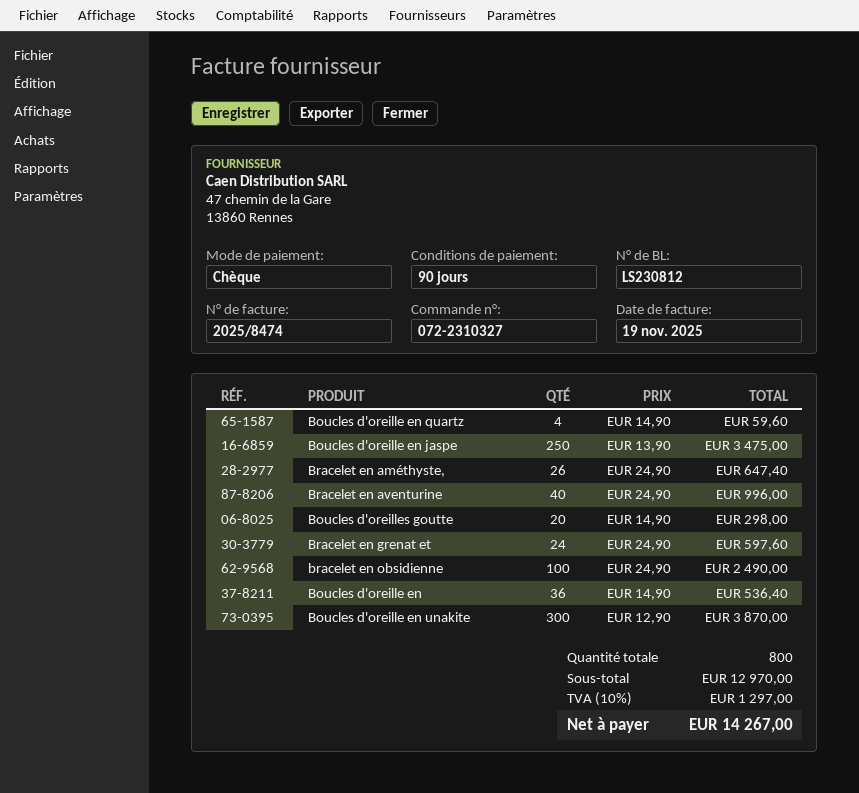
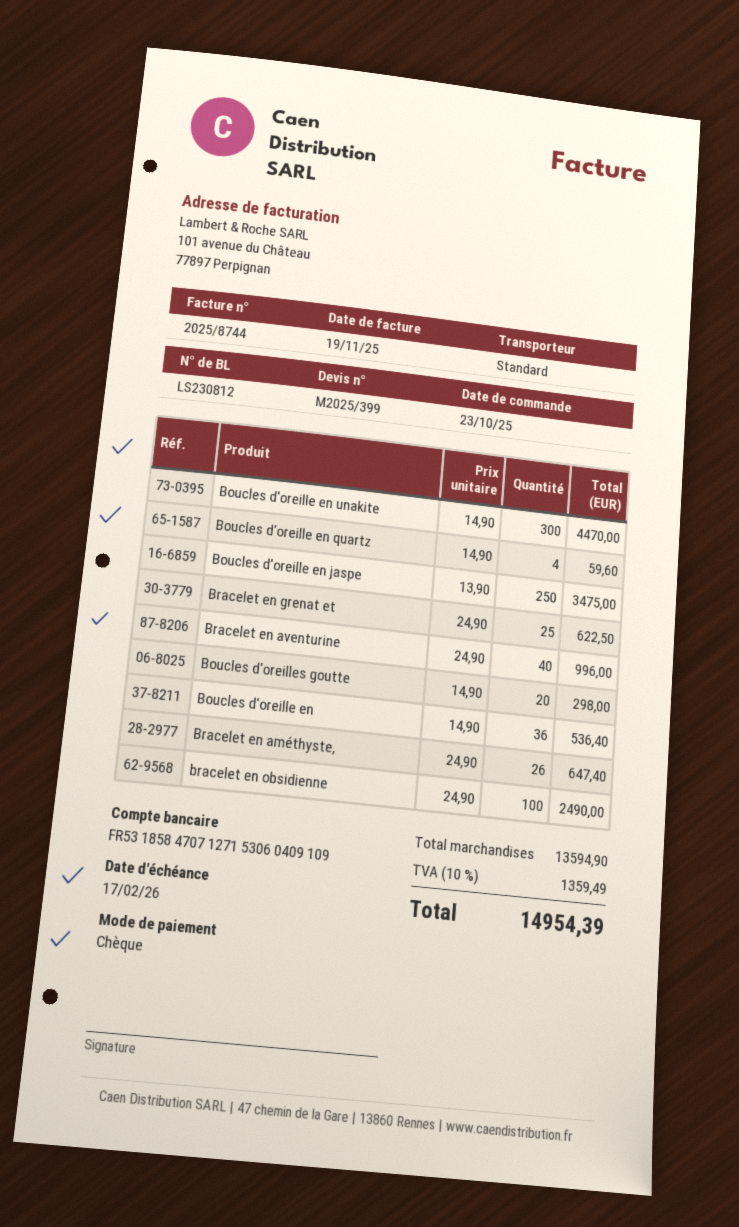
invoice number: 2025/8474 -> 2025/8744
Bracelet en grenat et: 24 x 24.90 = 597.60 -> 25 x 24.90 = 622.50
Boucles d'oreille en unakite: 300 x 12.90 = 3870.00 -> 300 x 14.90 = 4470.00
subtotal: 12970.00 -> 13594.90
tax: 10% = 1297.00 -> 10% = 1359.49
total: 14267.00 -> 14954.39

